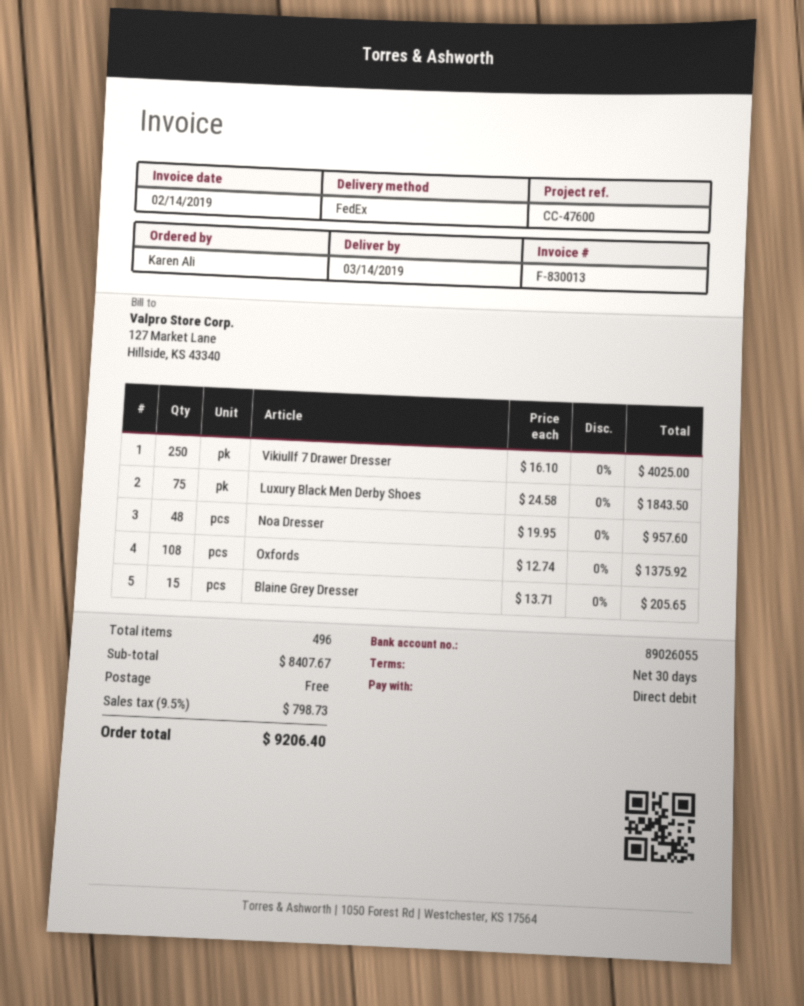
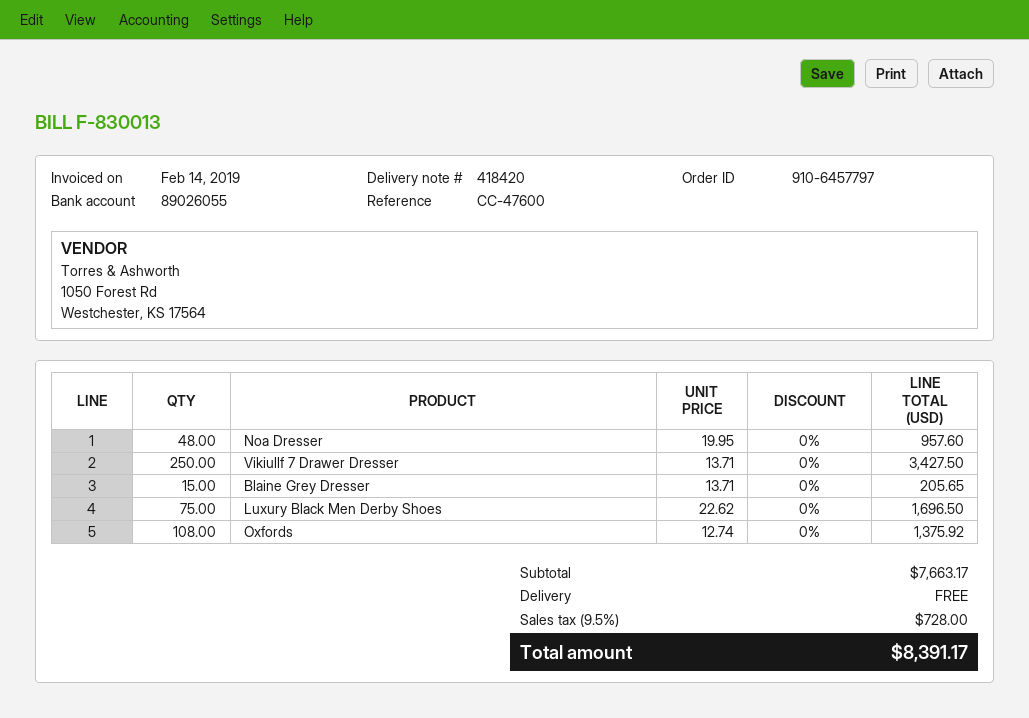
Vikiullf 7 Drawer Dresser: 250 x 16.10 = 4025.00 -> 250 x 13.71 = 3427.50
Luxury Black Men Derby Shoes: 75 x 24.58 = 1843.50 -> 75 x 22.62 = 1696.50
subtotal: 8407.67 -> 7663.17
tax: 9.5% = 798.73 -> 9.5% = 728.00
total: 9206.40 -> 8391.17

